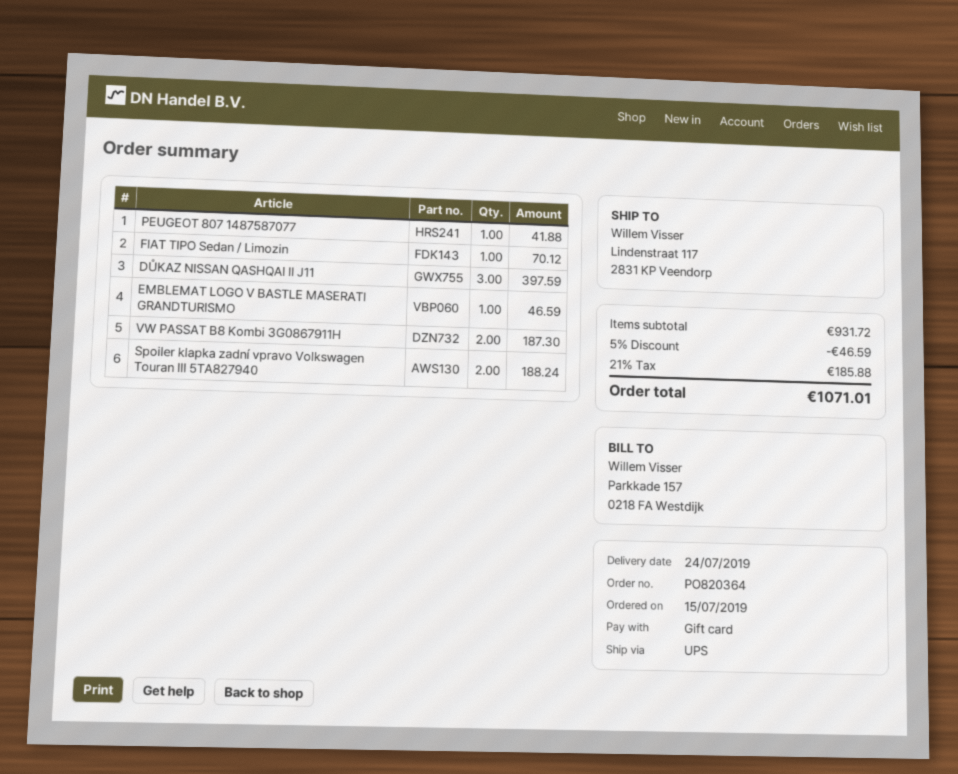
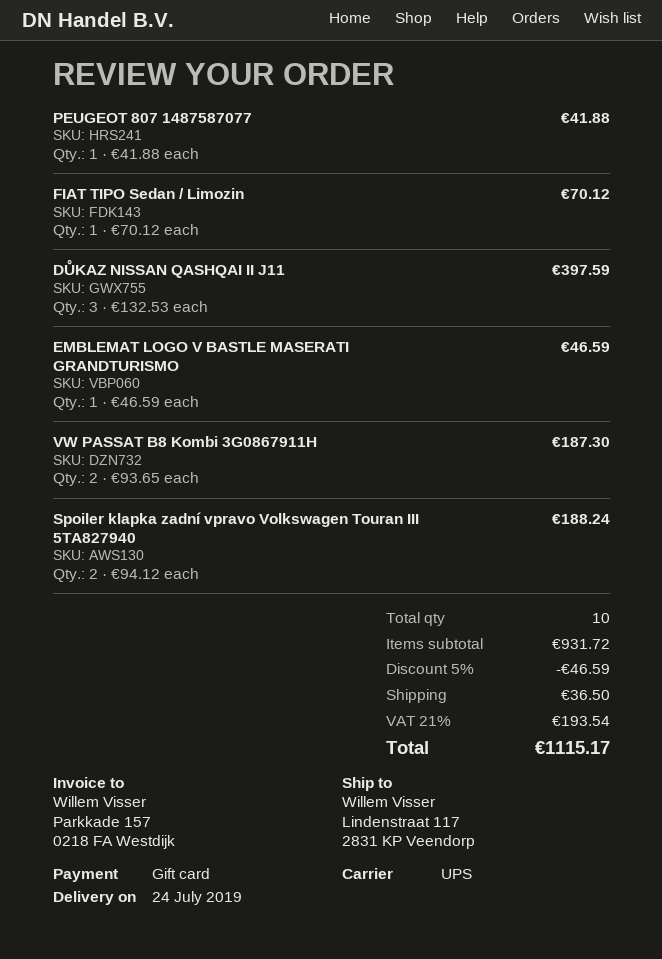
shipping: none -> 36.50
tax: 21% = 185.88 -> 21% = 193.54
total: 1071.01 -> 1115.17

